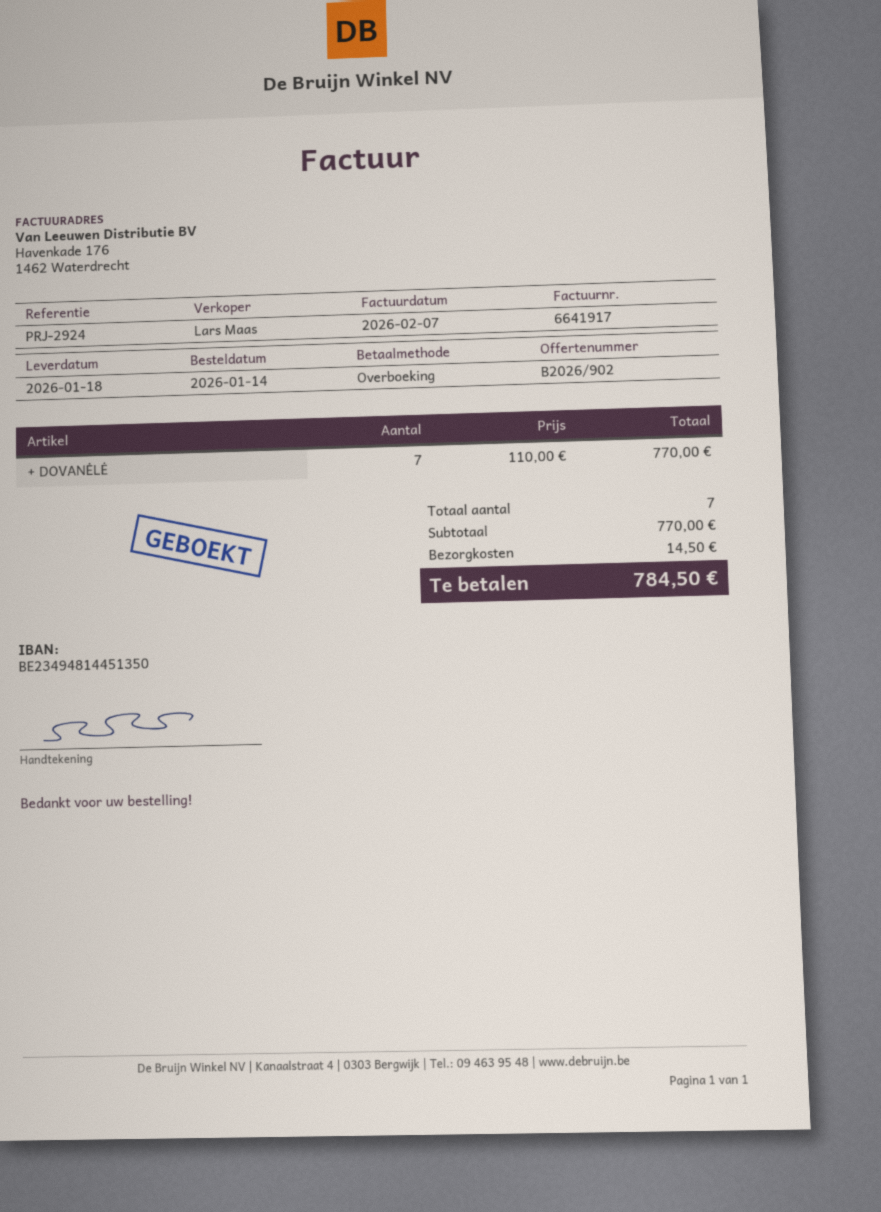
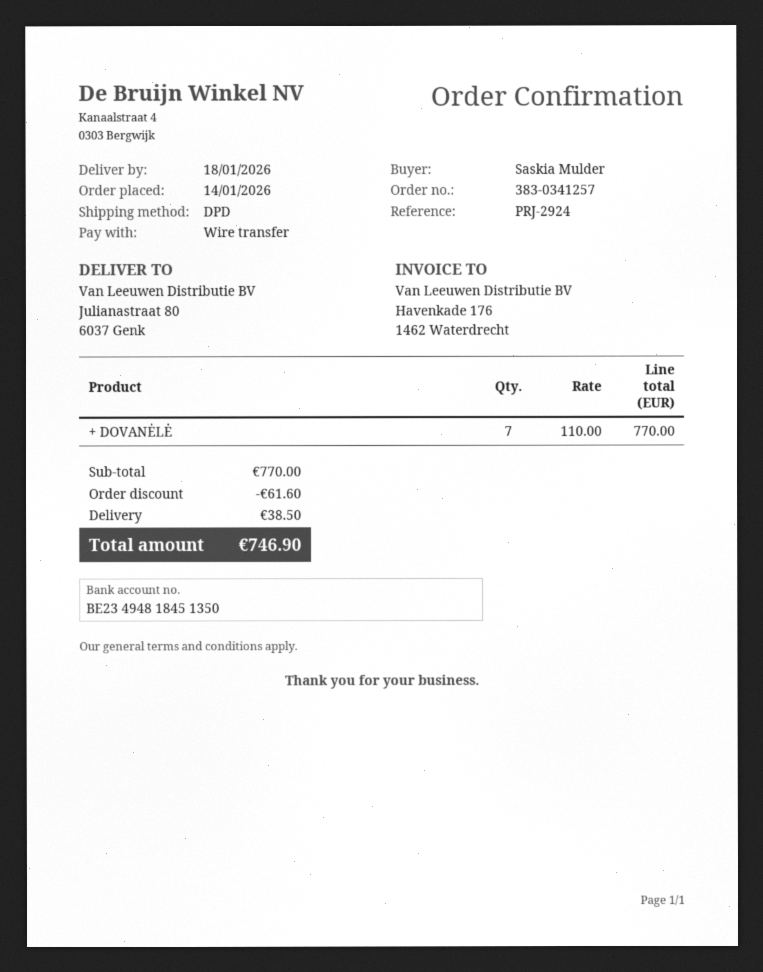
bank account: BE23494814451350 -> BE23494818451350
discount: none -> 61.60
shipping: 14.50 -> 38.50
total: 784.50 -> 746.90

